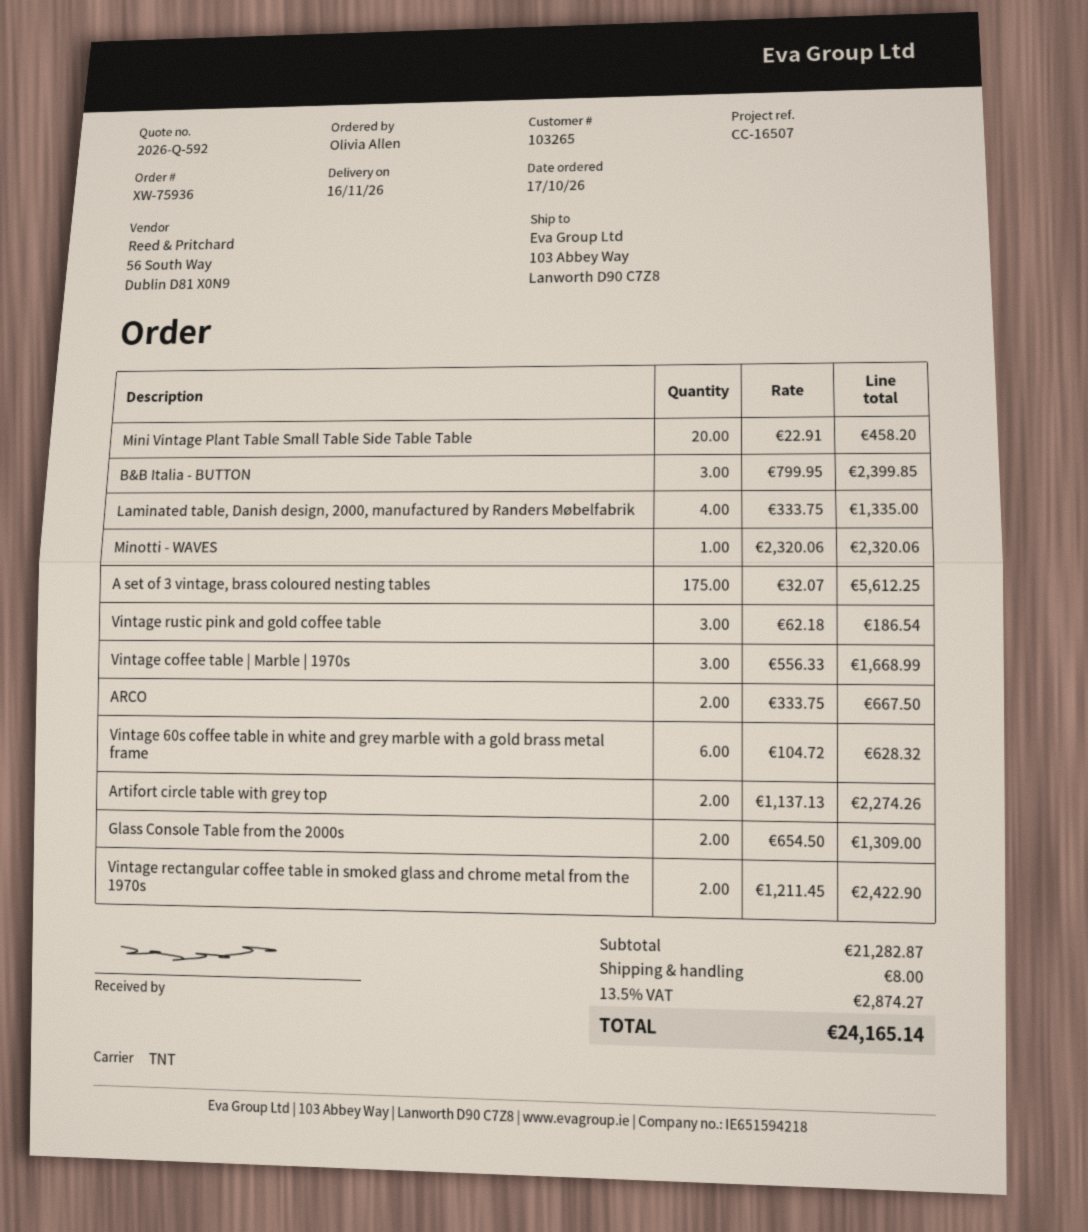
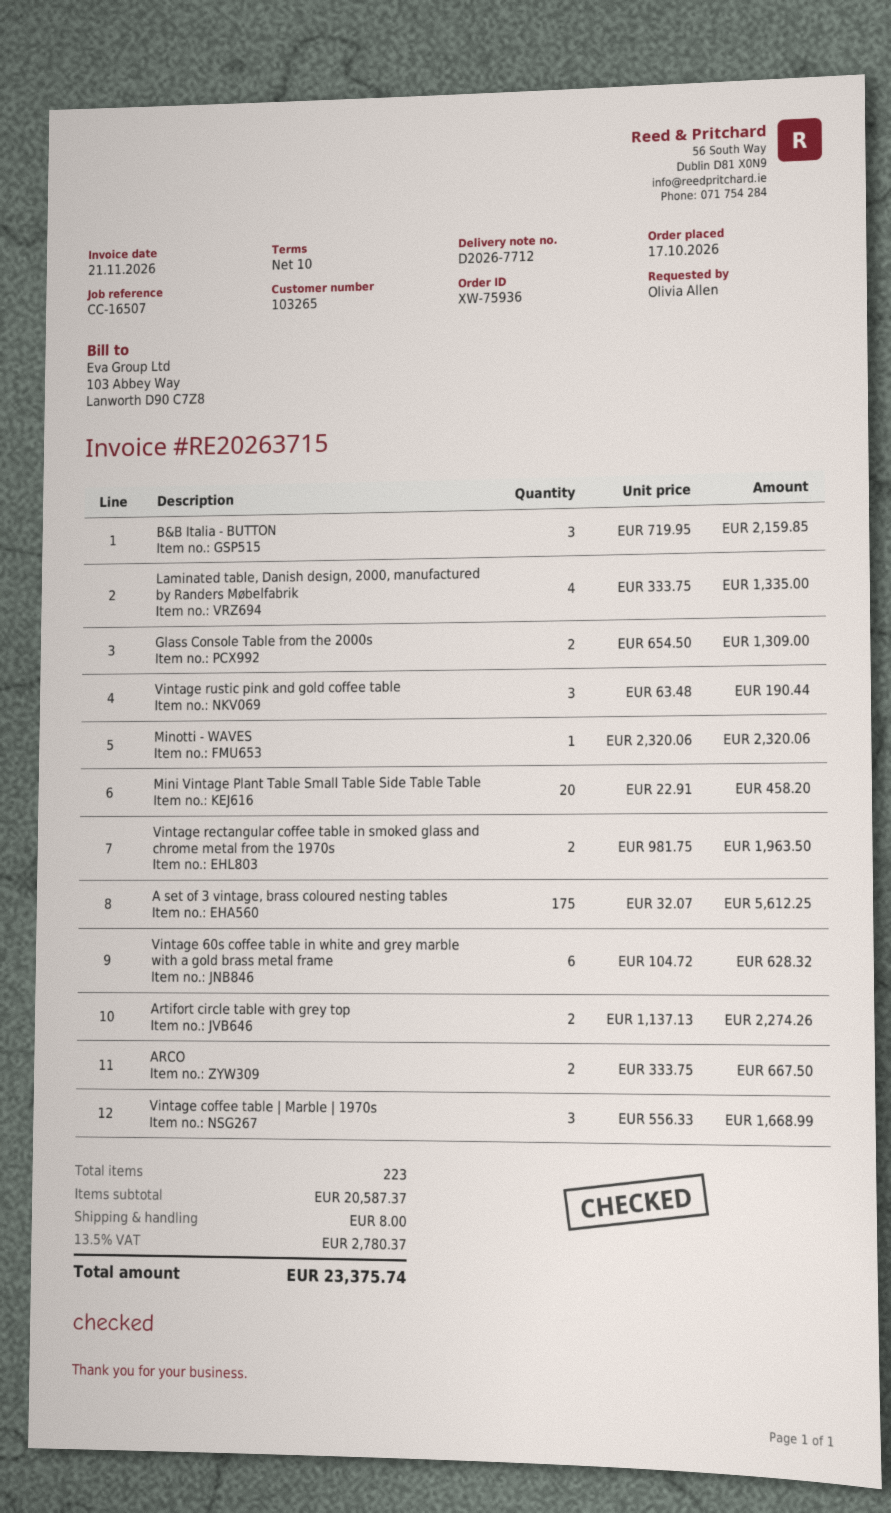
B&B Italia - BUTTON: 3 x 799.95 = 2399.85 -> 3 x 719.95 = 2159.85
Vintage rustic pink and gold coffee table: 3 x 62.18 = 186.54 -> 3 x 63.48 = 190.44
Vintage rectangular coffee table in smoked glass and chrome metal from the 1970s: 2 x 1211.45 = 2422.90 -> 2 x 981.75 = 1963.50
subtotal: 21282.87 -> 20587.37
tax: 13.5% = 2874.27 -> 13.5% = 2780.37
total: 24165.14 -> 23375.74

